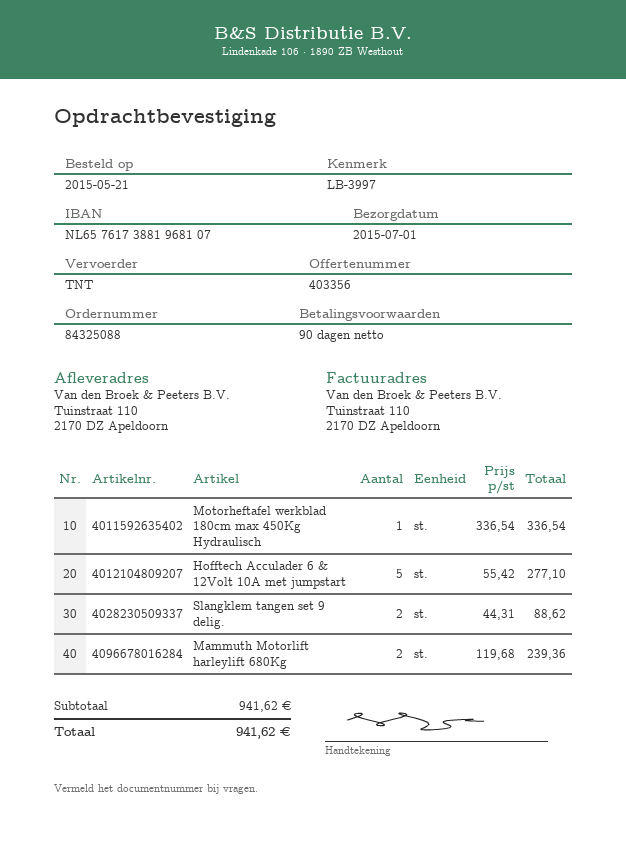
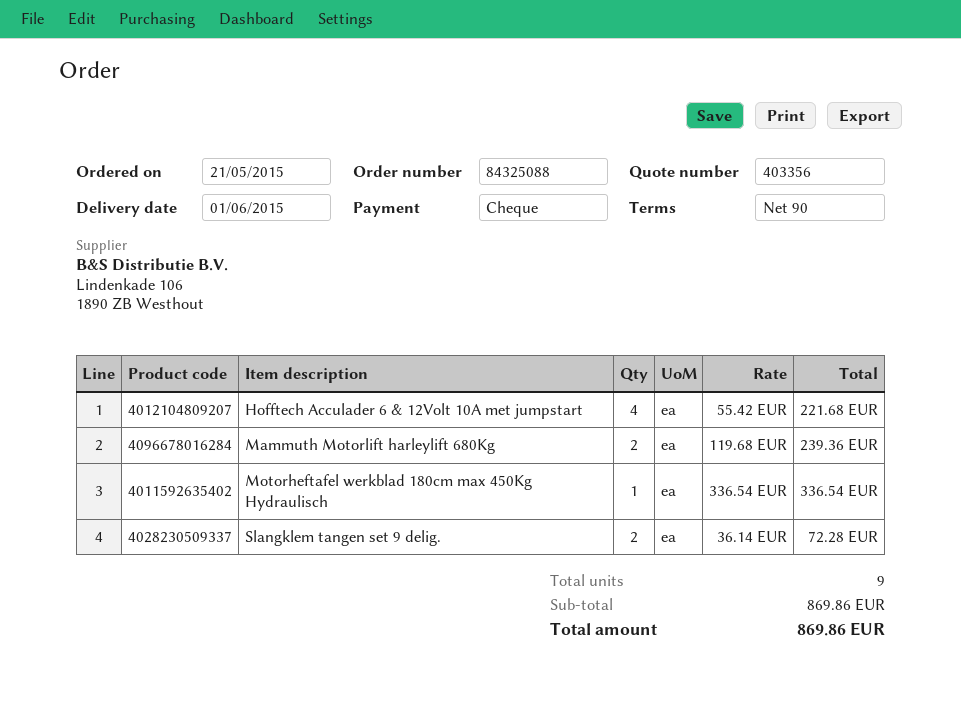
delivery date: 2015-07-01 -> 2015-06-01
Hofftech Acculader 6 & 12Volt 10A met jumpstart: 5 x 55.42 = 277.10 -> 4 x 55.42 = 221.68
Slangklem tangen set 9 delig.: 2 x 44.31 = 88.62 -> 2 x 36.14 = 72.28
subtotal: 941.62 -> 869.86
total: 941.62 -> 869.86

